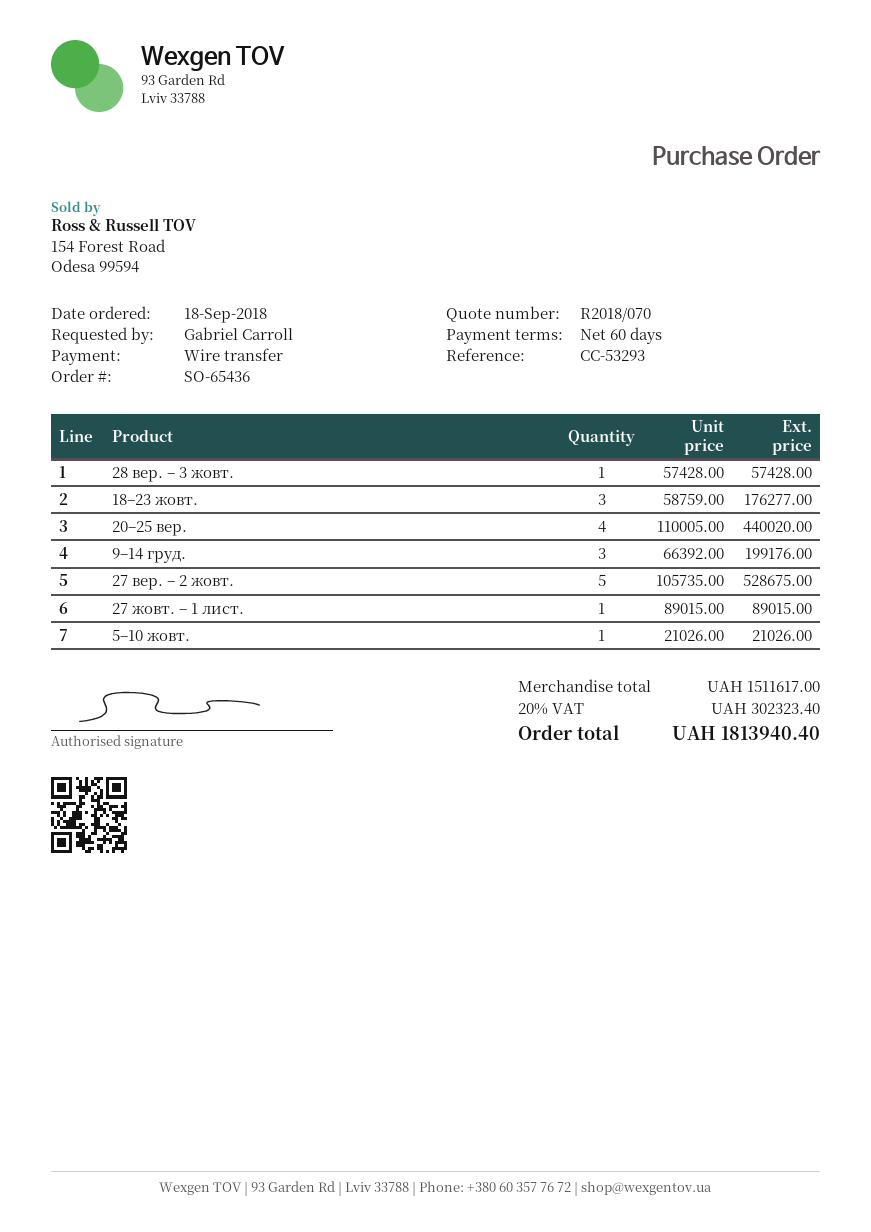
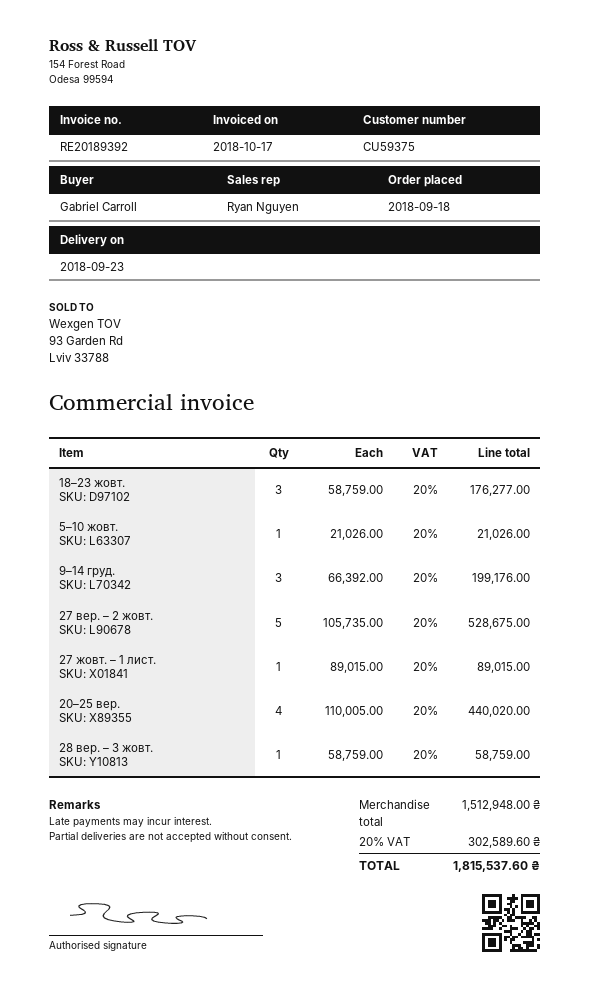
28 вер. – 3 жовт.: 1 x 57428.00 = 57428.00 -> 1 x 58759.00 = 58759.00
subtotal: 1511617.00 -> 1512948.00
tax: 20% = 302323.40 -> 20% = 302589.60
total: 1813940.40 -> 1815537.60

